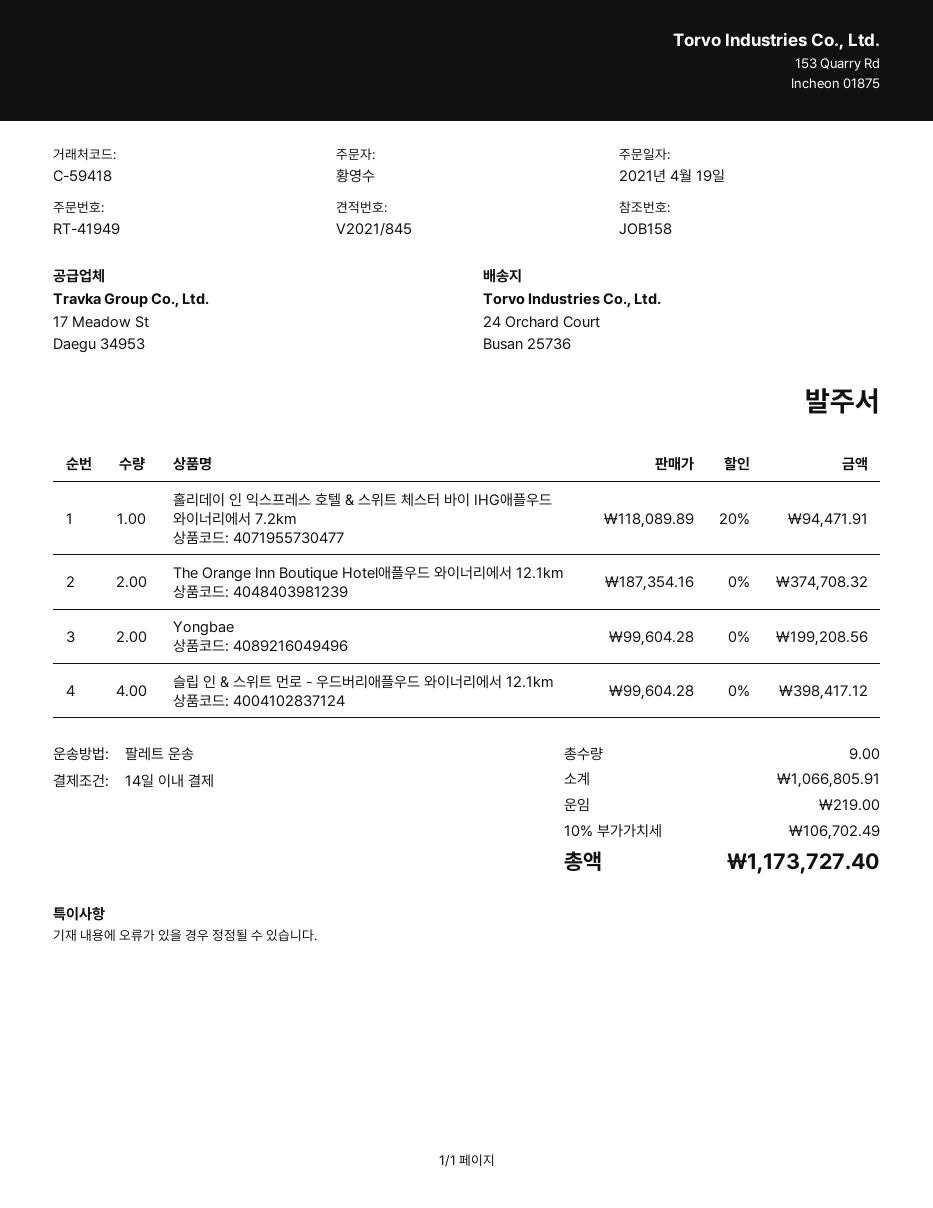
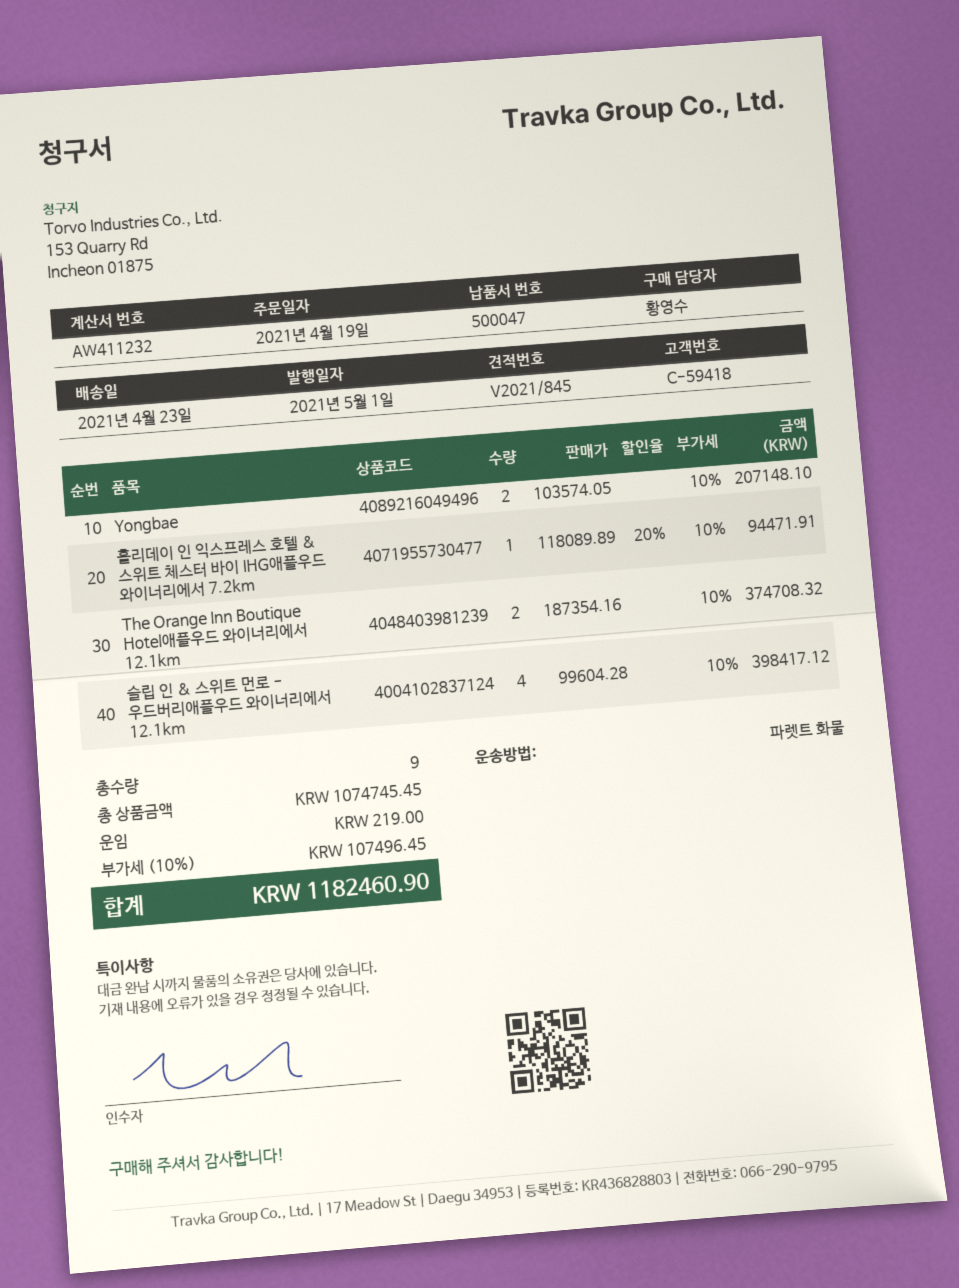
Yongbae: 2 x 99604.28 = 199208.56 -> 2 x 103574.05 = 207148.10
subtotal: 1066805.91 -> 1074745.45
tax: 10% = 106702.49 -> 10% = 107496.45
total: 1173727.40 -> 1182460.90

